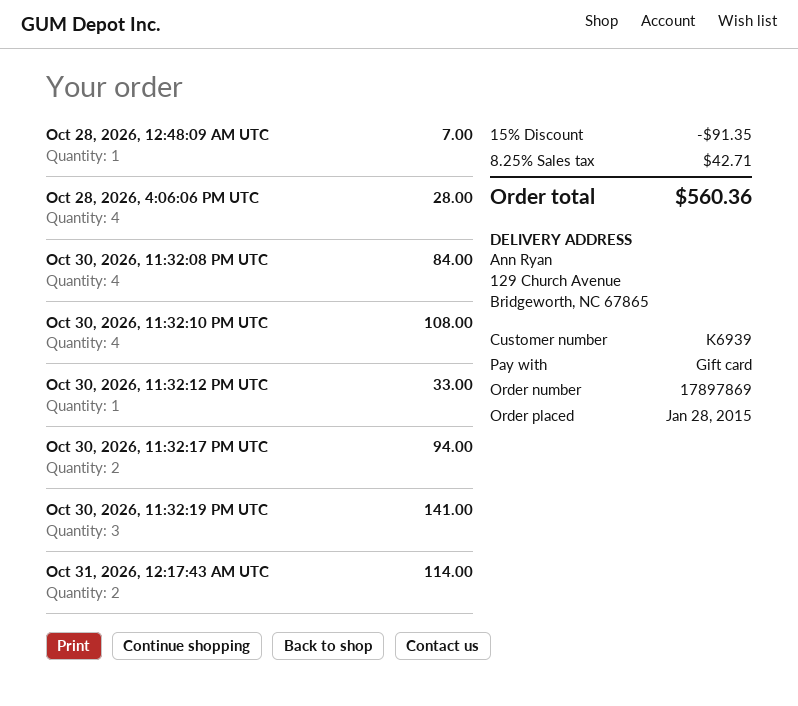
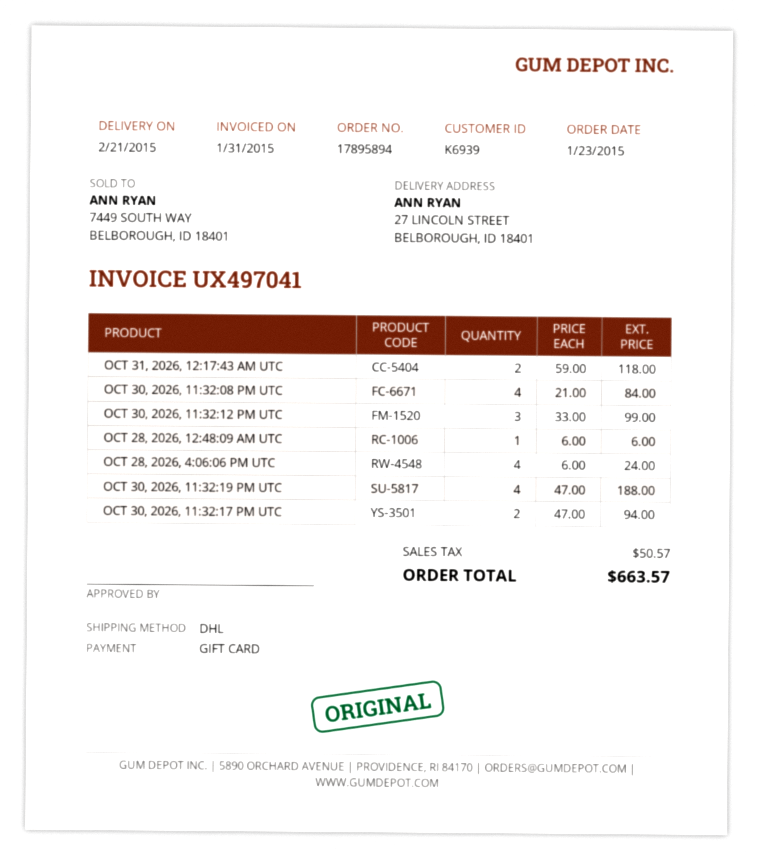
order number: 17897869 -> 17895894
order date: 2015-01-28 -> 2015-01-23
ship to: 129 Church Avenue, Bridgeworth, NC 67865 -> 27 LINCOLN STREET, BELBOROUGH, ID 18401
Oct 28, 2026, 12:48:09 AM UTC: 1 for 7.00 -> 1 for 6.00
Oct 28, 2026, 4:06:06 PM UTC: 4 for 28.00 -> 4 for 24.00
Oct 30, 2026, 11:32:10 PM UTC: 4 for 108.00 -> none
Oct 30, 2026, 11:32:12 PM UTC: 1 for 33.00 -> 3 for 99.00
Oct 30, 2026, 11:32:19 PM UTC: 3 for 141.00 -> 4 for 188.00
Oct 31, 2026, 12:17:43 AM UTC: 2 for 114.00 -> 2 for 118.00
discount: 15% = 91.35 -> none
tax: 42.71 -> 50.57
total: 560.36 -> 663.57

